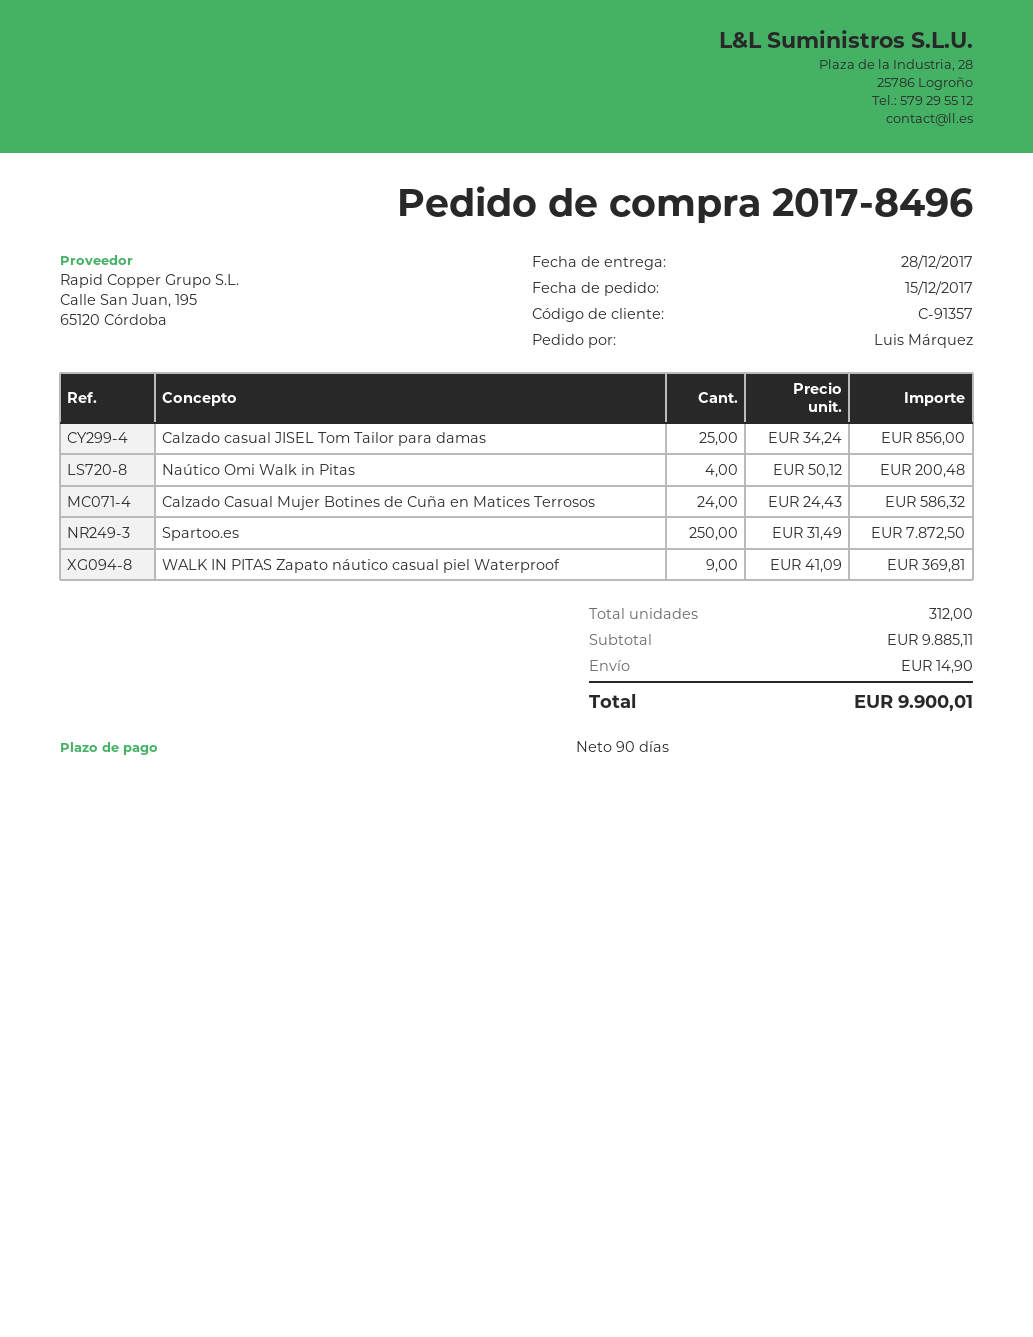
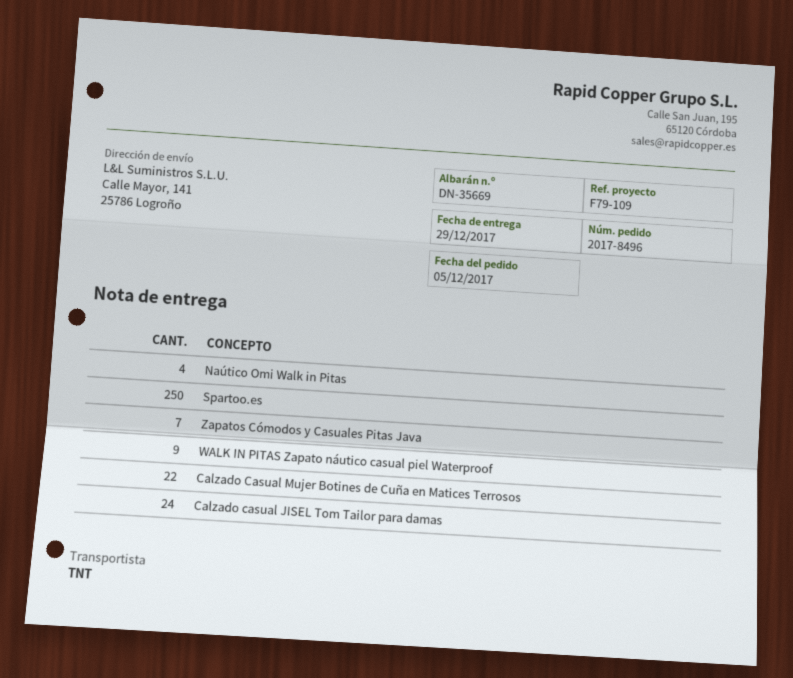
order date: 2017-12-15 -> 2017-12-05
delivery date: 2017-12-28 -> 2017-12-29
Calzado casual JISEL Tom Tailor para damas: 25 -> 24
Calzado Casual Mujer Botines de Cuña en Matices Terrosos: 24 -> 22
Zapatos Cómodos y Casuales Pitas Java: none -> 7

